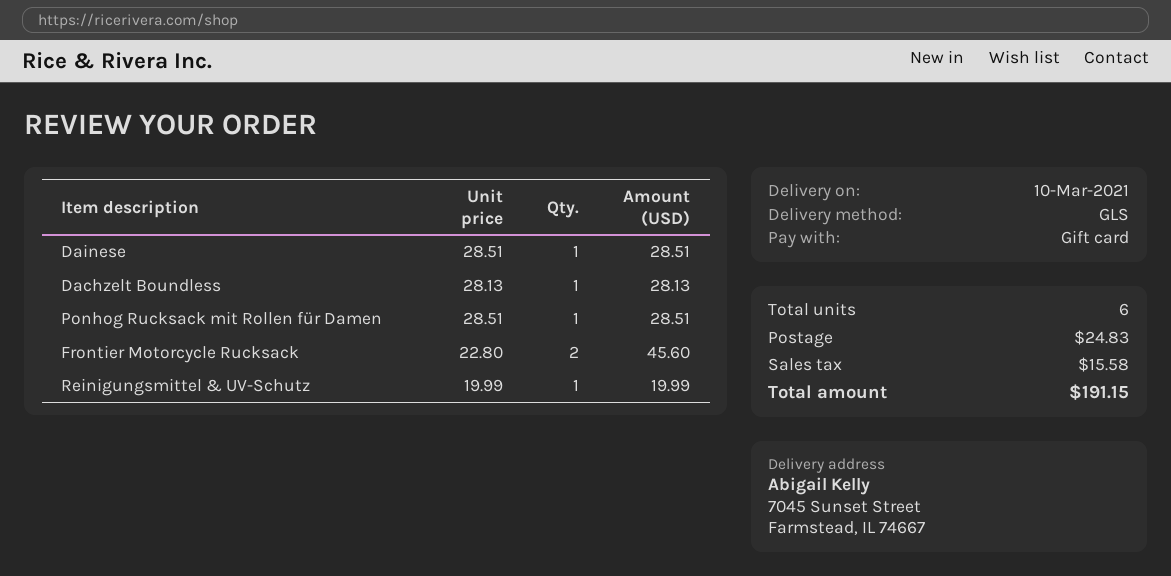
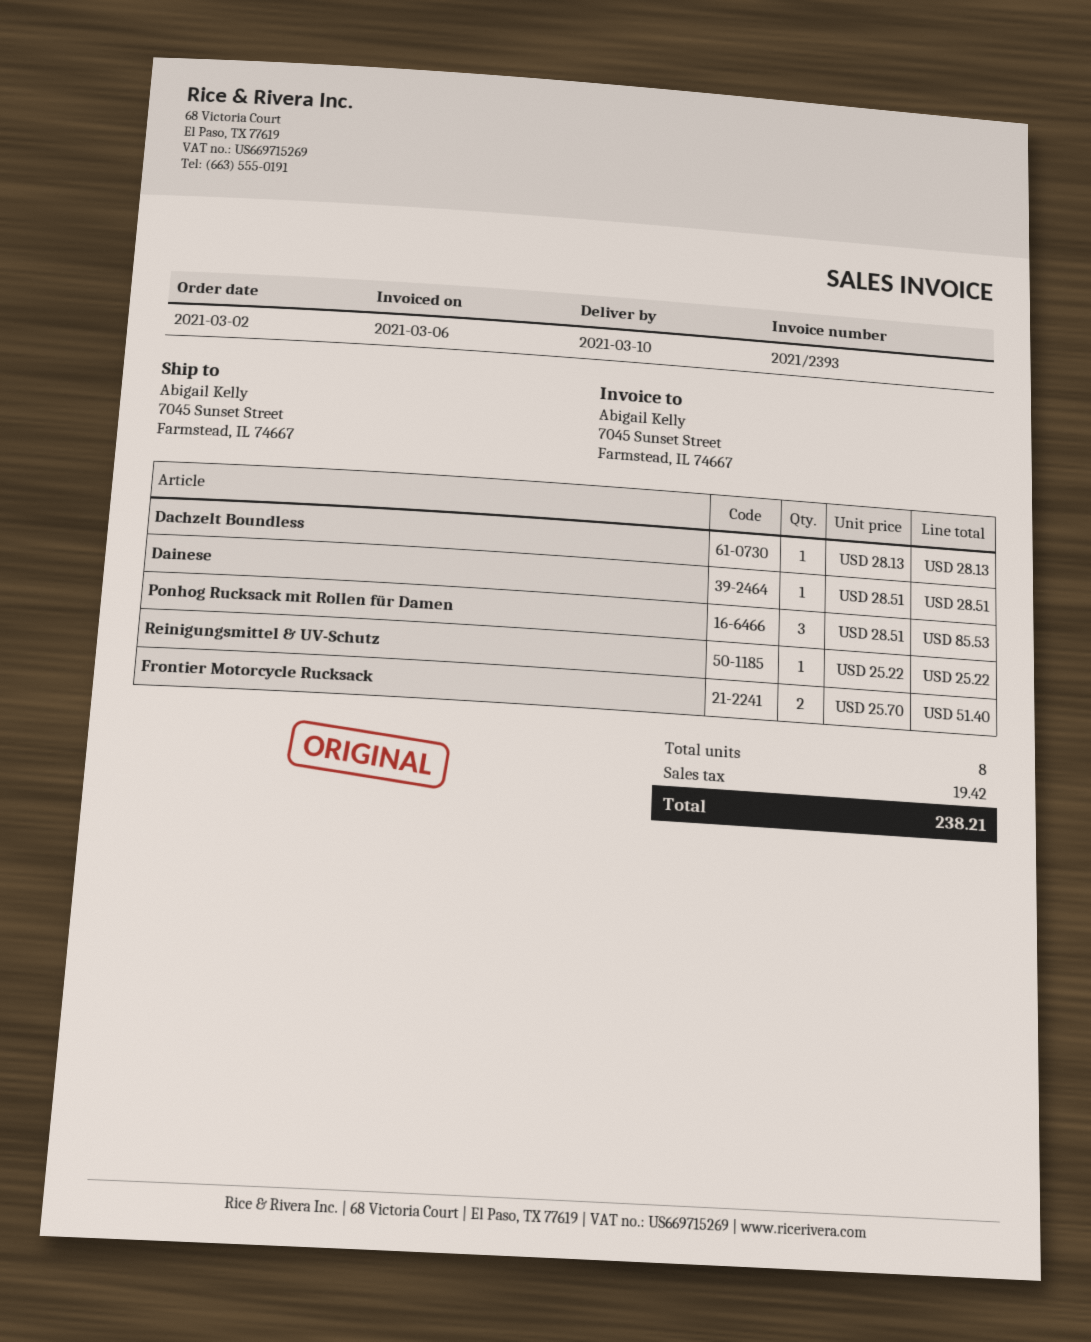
Ponhog Rucksack mit Rollen für Damen: 1 x 28.51 = 28.51 -> 3 x 28.51 = 85.53
Frontier Motorcycle Rucksack: 2 x 22.80 = 45.60 -> 2 x 25.70 = 51.40
Reinigungsmittel & UV-Schutz: 1 x 19.99 = 19.99 -> 1 x 25.22 = 25.22
total quantity: 6 -> 8
shipping: 24.83 -> none
tax: 15.58 -> 19.42
total: 191.15 -> 238.21

